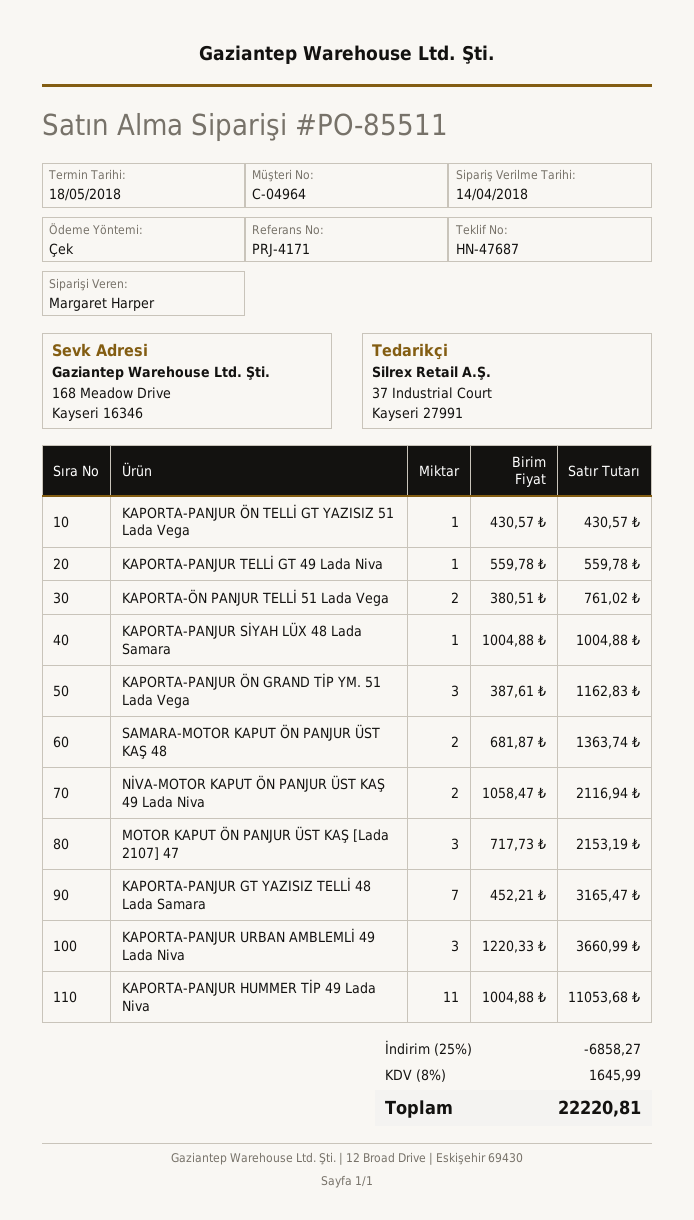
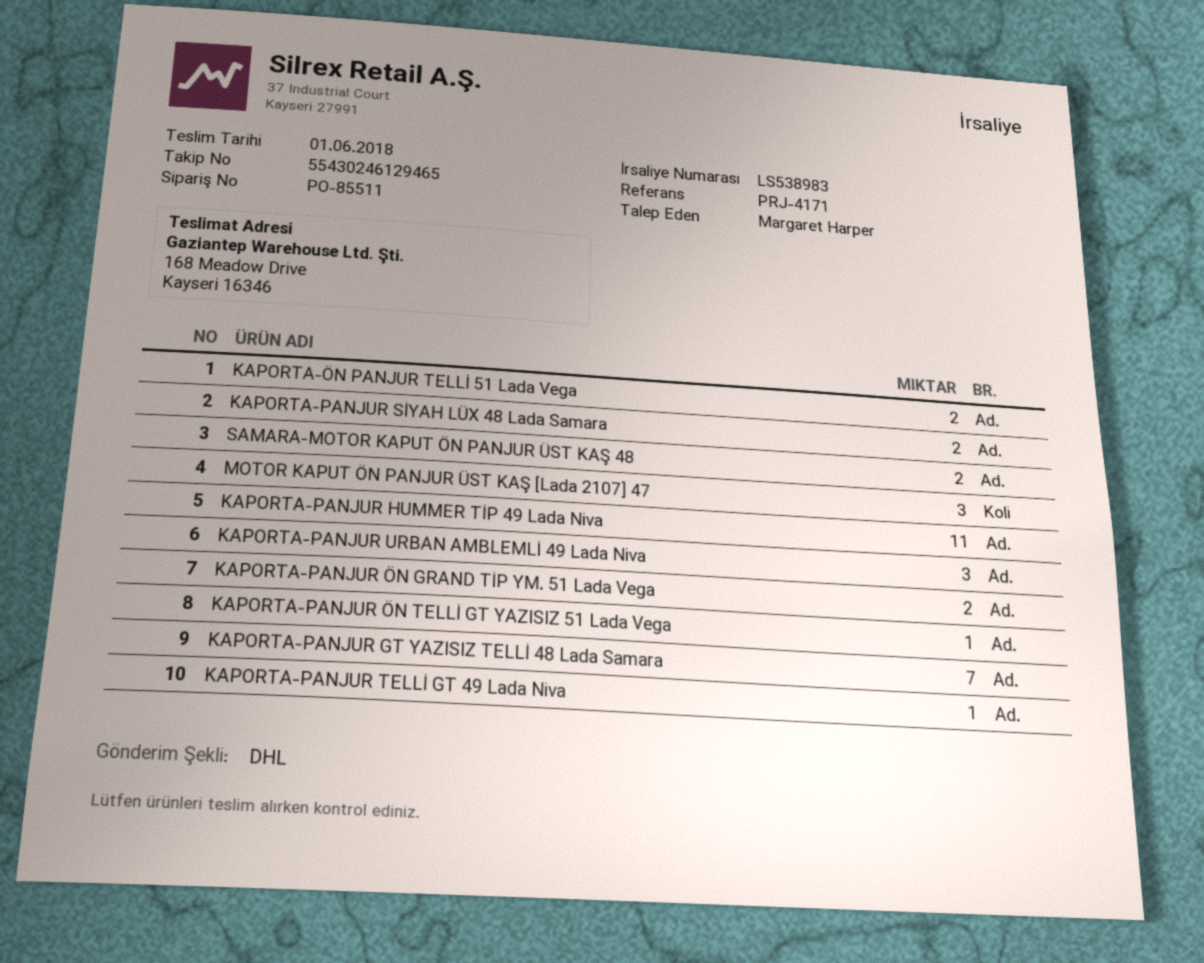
delivery date: 2018-05-18 -> 2018-06-01
KAPORTA-PANJUR SİYAH LÜX 48 Lada Samara: 1 -> 2
KAPORTA-PANJUR ÖN GRAND TİP YM. 51 Lada Vega: 3 -> 2
NİVA-MOTOR KAPUT ÖN PANJUR ÜST KAŞ 49 Lada Niva: 2 -> none

